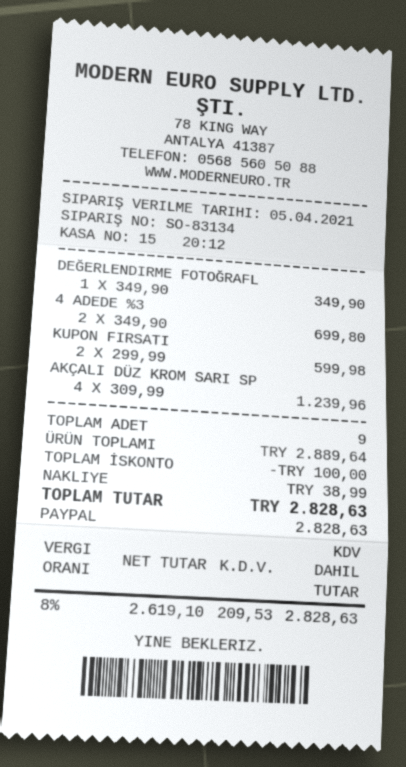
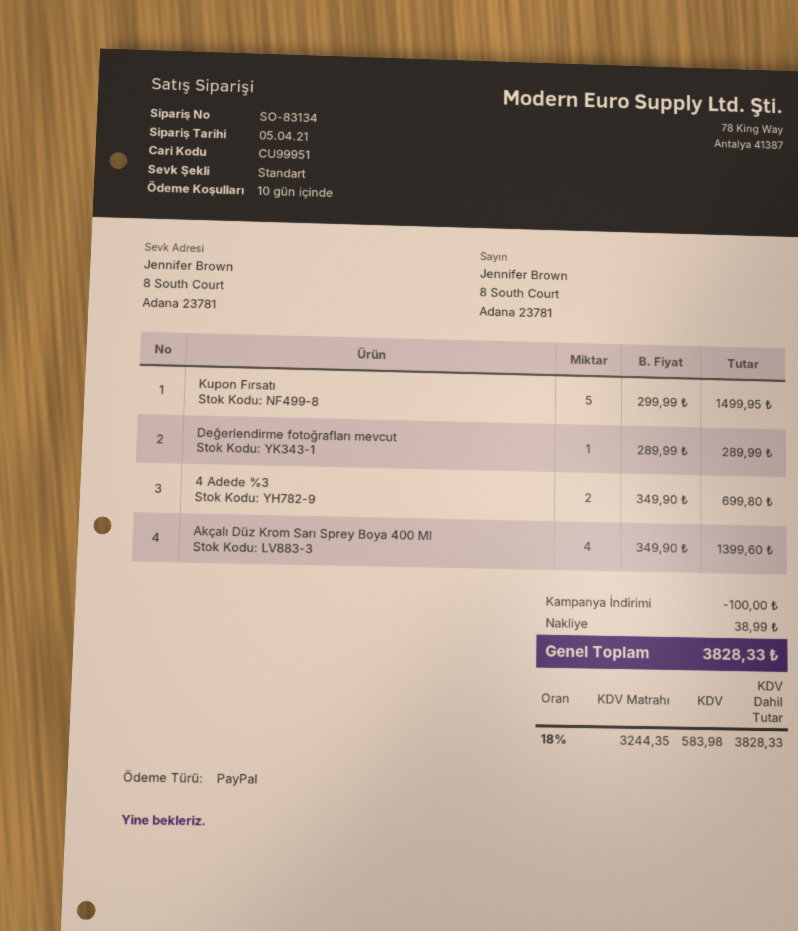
DEĞERLENDIRME FOTOĞRAFL: 1 x 349.90 = 349.90 -> 1 x 289.99 = 289.99
KUPON FIRSATI: 2 x 299.99 = 599.98 -> 5 x 299.99 = 1499.95
AKÇALI DÜZ KROM SARI SP: 4 x 309.99 = 1239.96 -> 4 x 349.90 = 1399.60
net: 2619.10 -> 3244.35
tax: 8% = 209.53 -> 18% = 583.98
total: 2828.63 -> 3828.33

